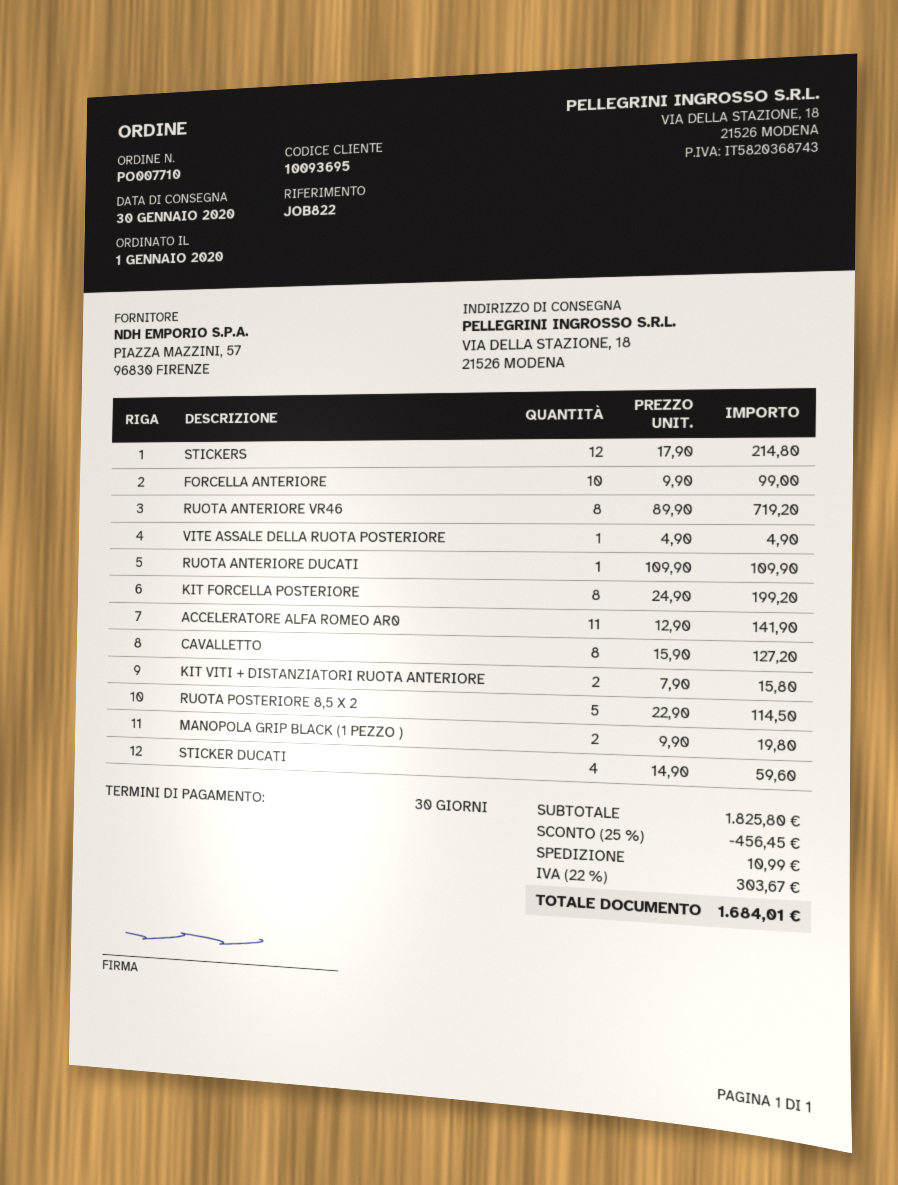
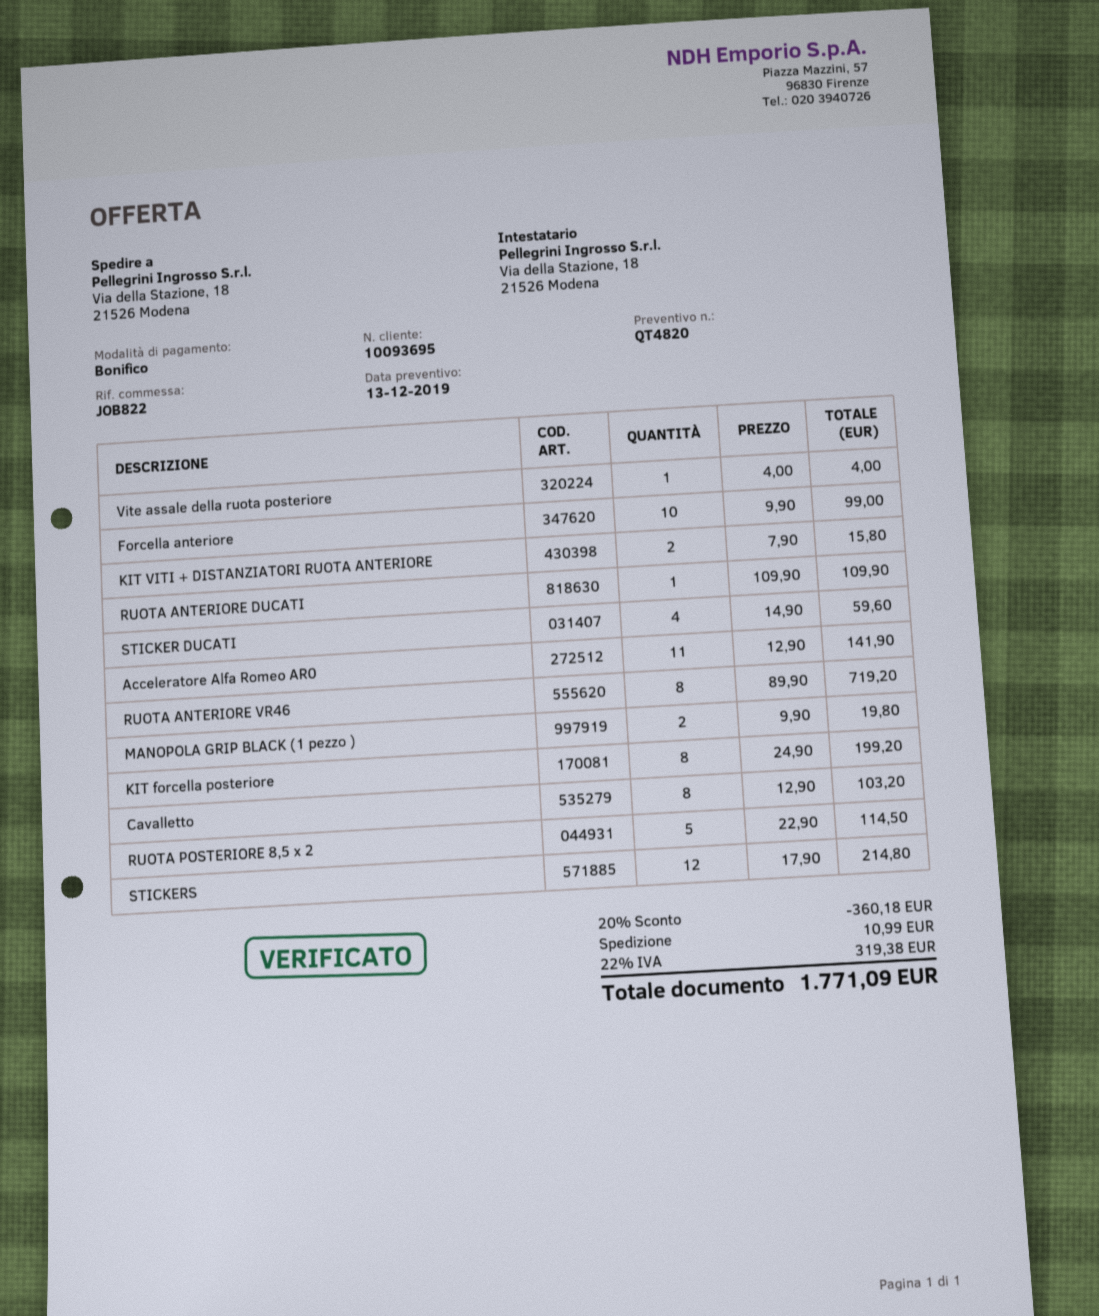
VITE ASSALE DELLA RUOTA POSTERIORE: 1 x 4.90 = 4.90 -> 1 x 4.00 = 4.00
CAVALLETTO: 8 x 15.90 = 127.20 -> 8 x 12.90 = 103.20
discount: 25% = 456.45 -> 20% = 360.18
tax: 22% = 303.67 -> 22% = 319.38
total: 1684.01 -> 1771.09

